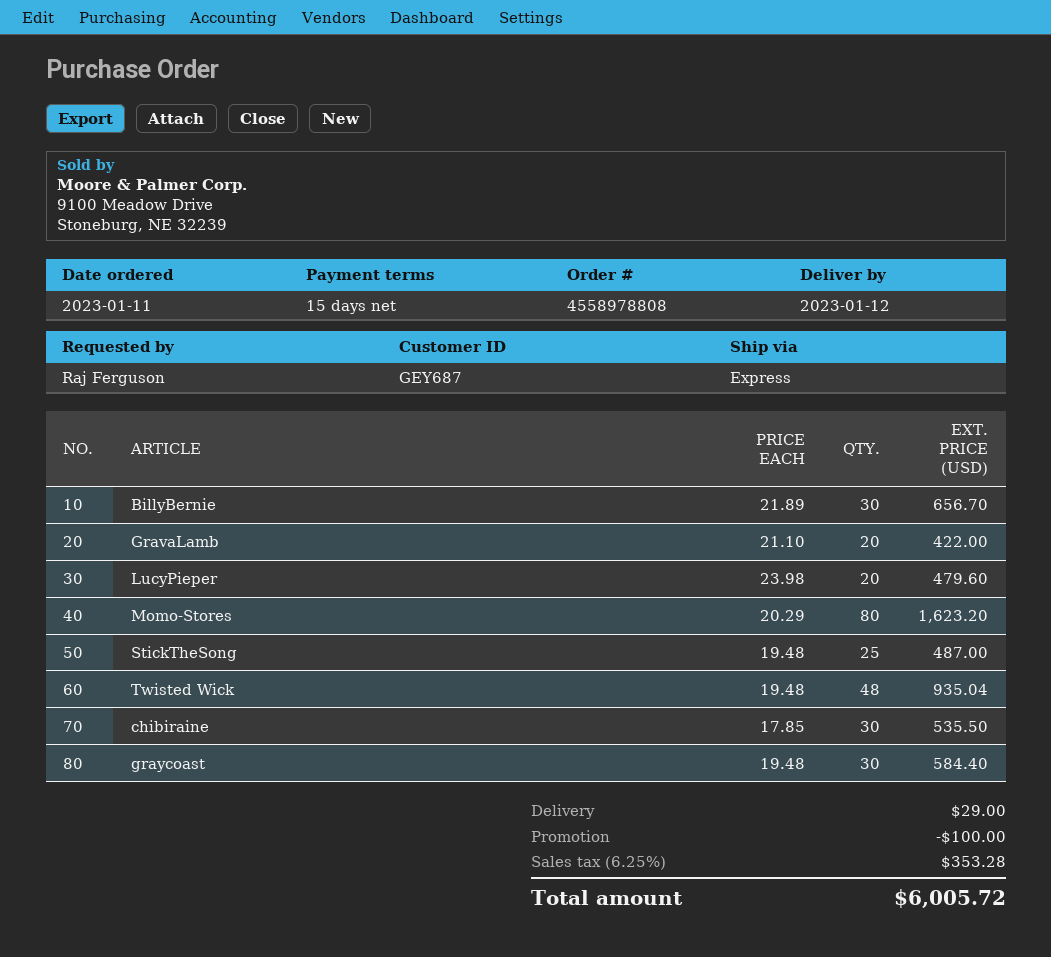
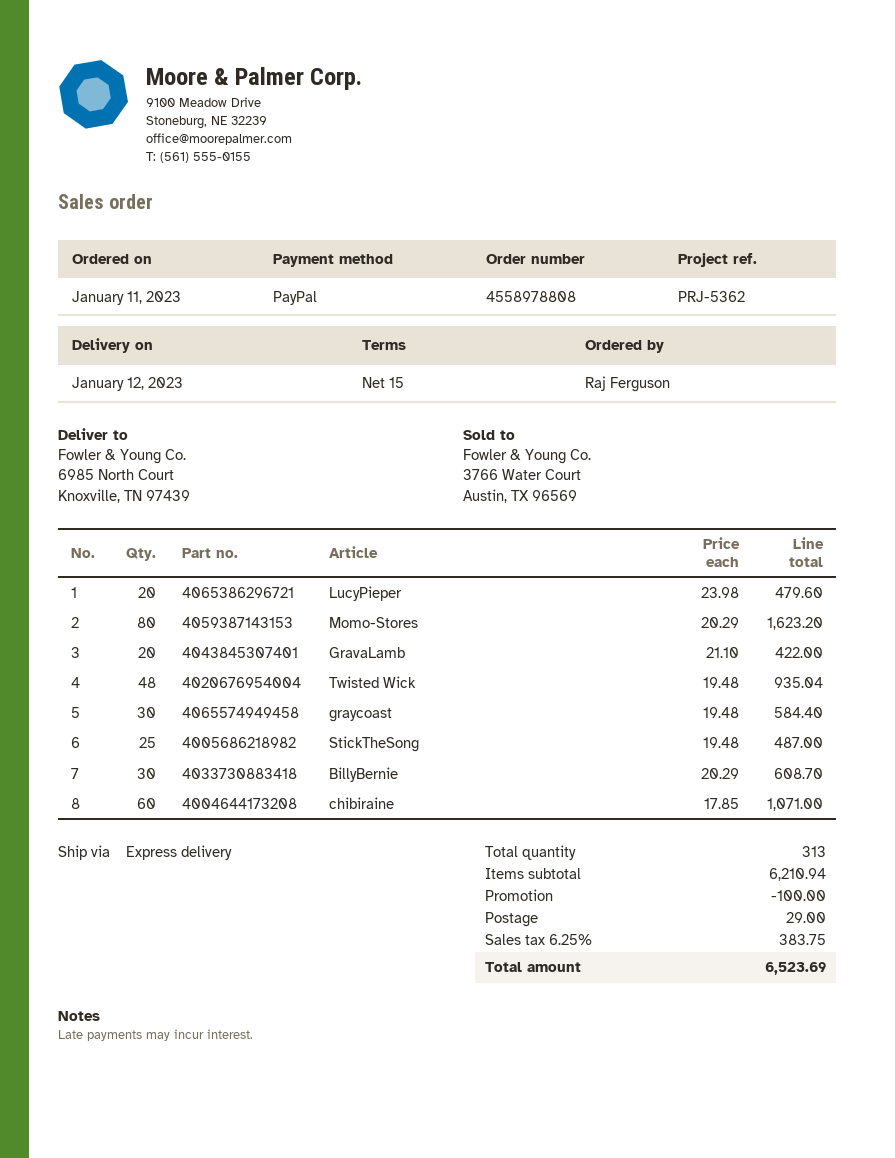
BillyBernie: 30 x 21.89 = 656.70 -> 30 x 20.29 = 608.70
chibiraine: 30 x 17.85 = 535.50 -> 60 x 17.85 = 1071.00
tax: 6.25% = 353.28 -> 6.25% = 383.75
total: 6005.72 -> 6523.69

